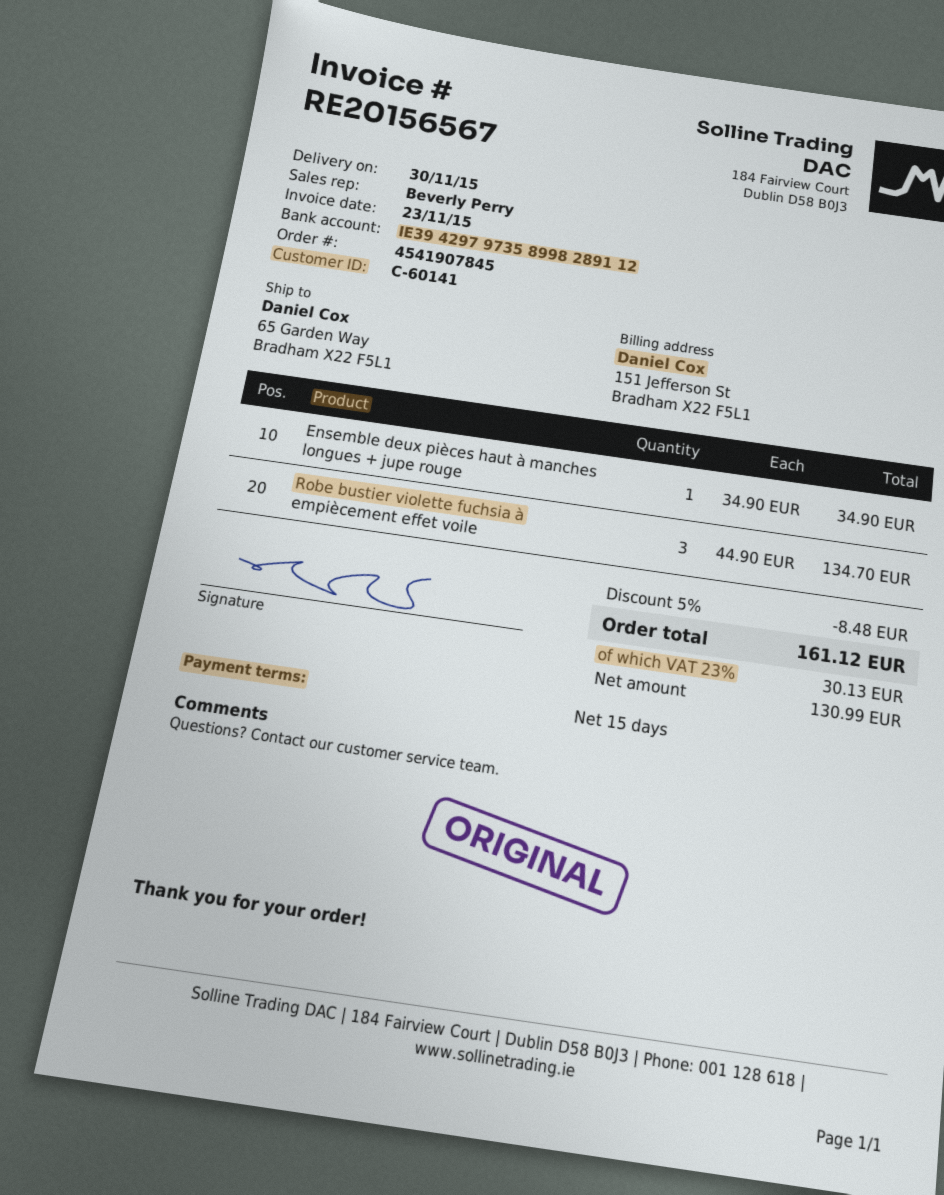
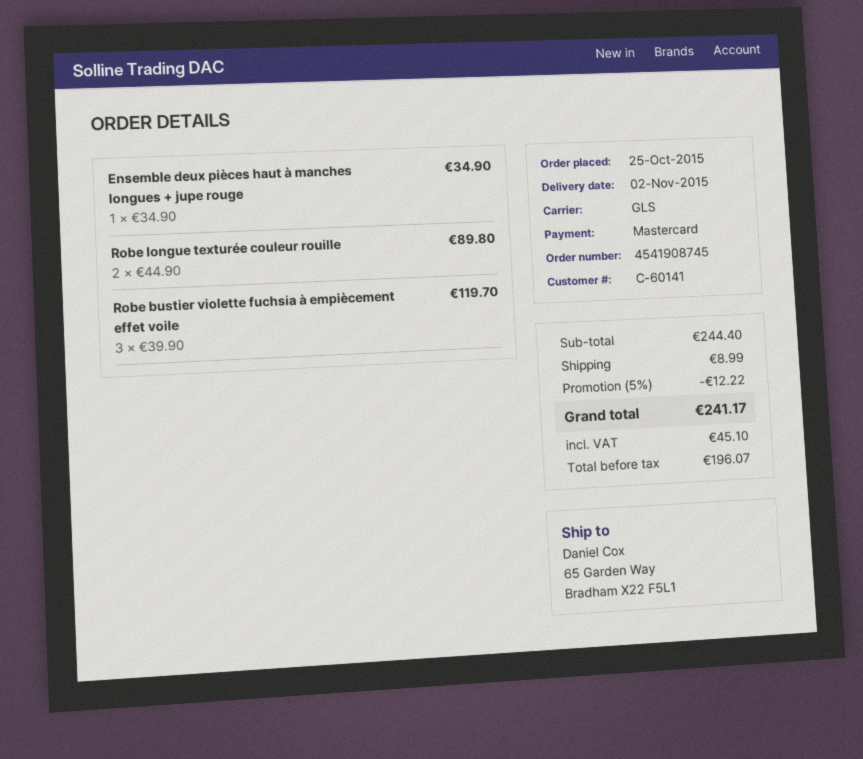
order number: 4541907845 -> 4541908745
delivery date: 2015-11-30 -> 2015-11-02
Robe bustier violette fuchsia à empiècement effet voile: 3 x 44.90 = 134.70 -> 3 x 39.90 = 119.70
Robe longue texturée couleur rouille: none -> 2 x 44.90 = 89.80
discount: 5% = 8.48 -> 5% = 12.22
shipping: none -> 8.99
net: 130.99 -> 196.07
tax: 30.13 -> 45.10
total: 161.12 -> 241.17

